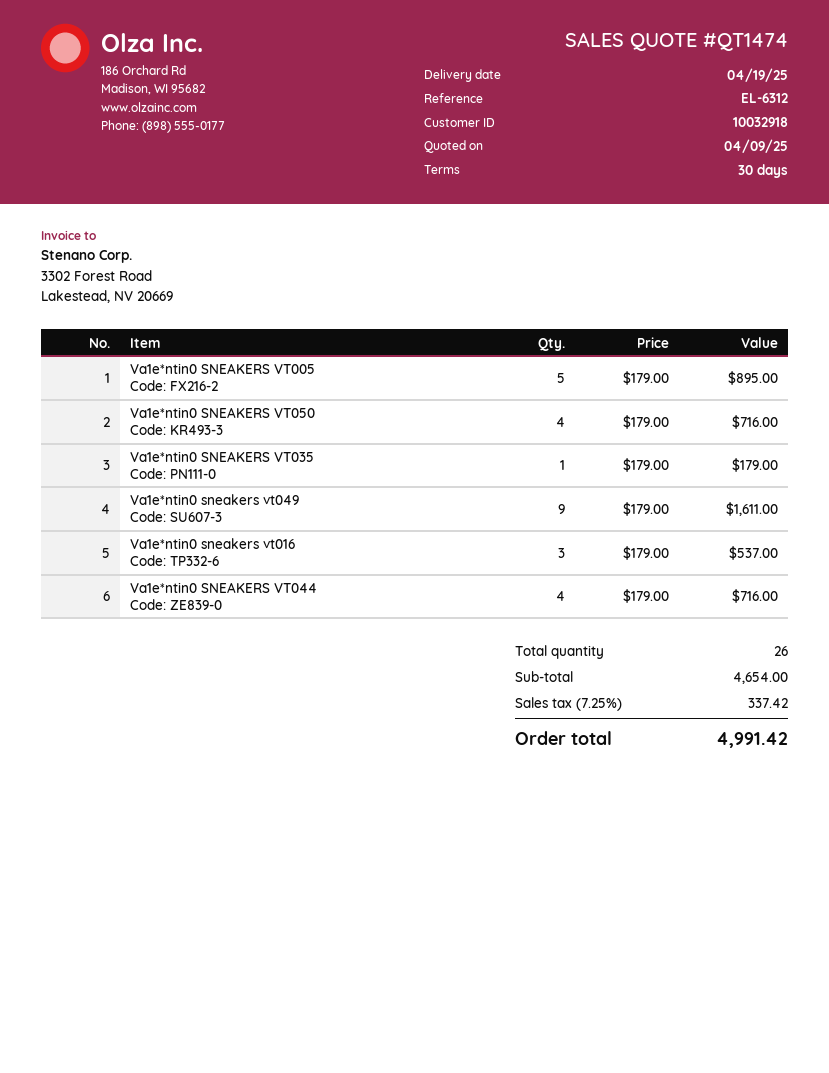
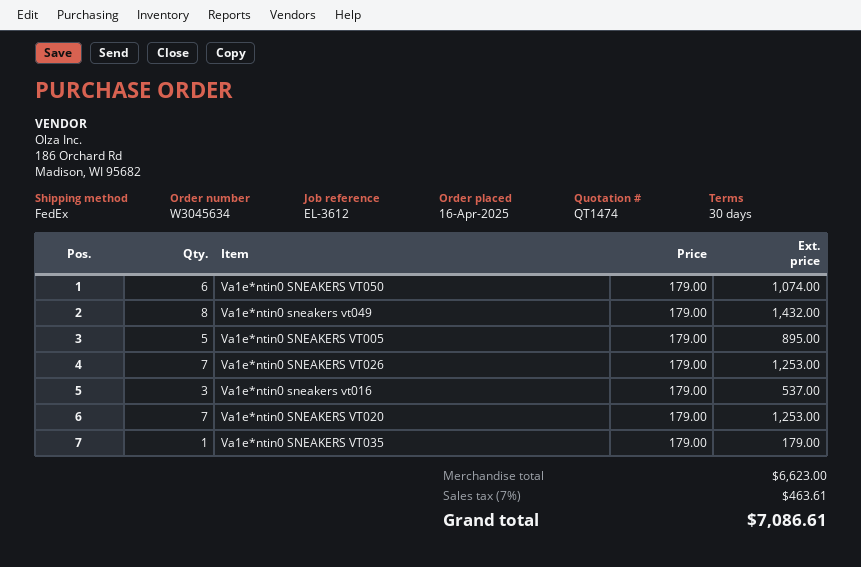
reference: EL-6312 -> EL-3612
Va1e*ntin0 SNEAKERS VT050: 4 x 179.00 = 716.00 -> 6 x 179.00 = 1074.00
Va1e*ntin0 sneakers vt049: 9 x 179.00 = 1611.00 -> 8 x 179.00 = 1432.00
Va1e*ntin0 SNEAKERS VT044: 4 x 179.00 = 716.00 -> none
Va1e*ntin0 SNEAKERS VT026: none -> 7 x 179.00 = 1253.00
Va1e*ntin0 SNEAKERS VT020: none -> 7 x 179.00 = 1253.00
subtotal: 4654.00 -> 6623.00
tax: 7.25% = 337.42 -> 7% = 463.61
total: 4991.42 -> 7086.61

